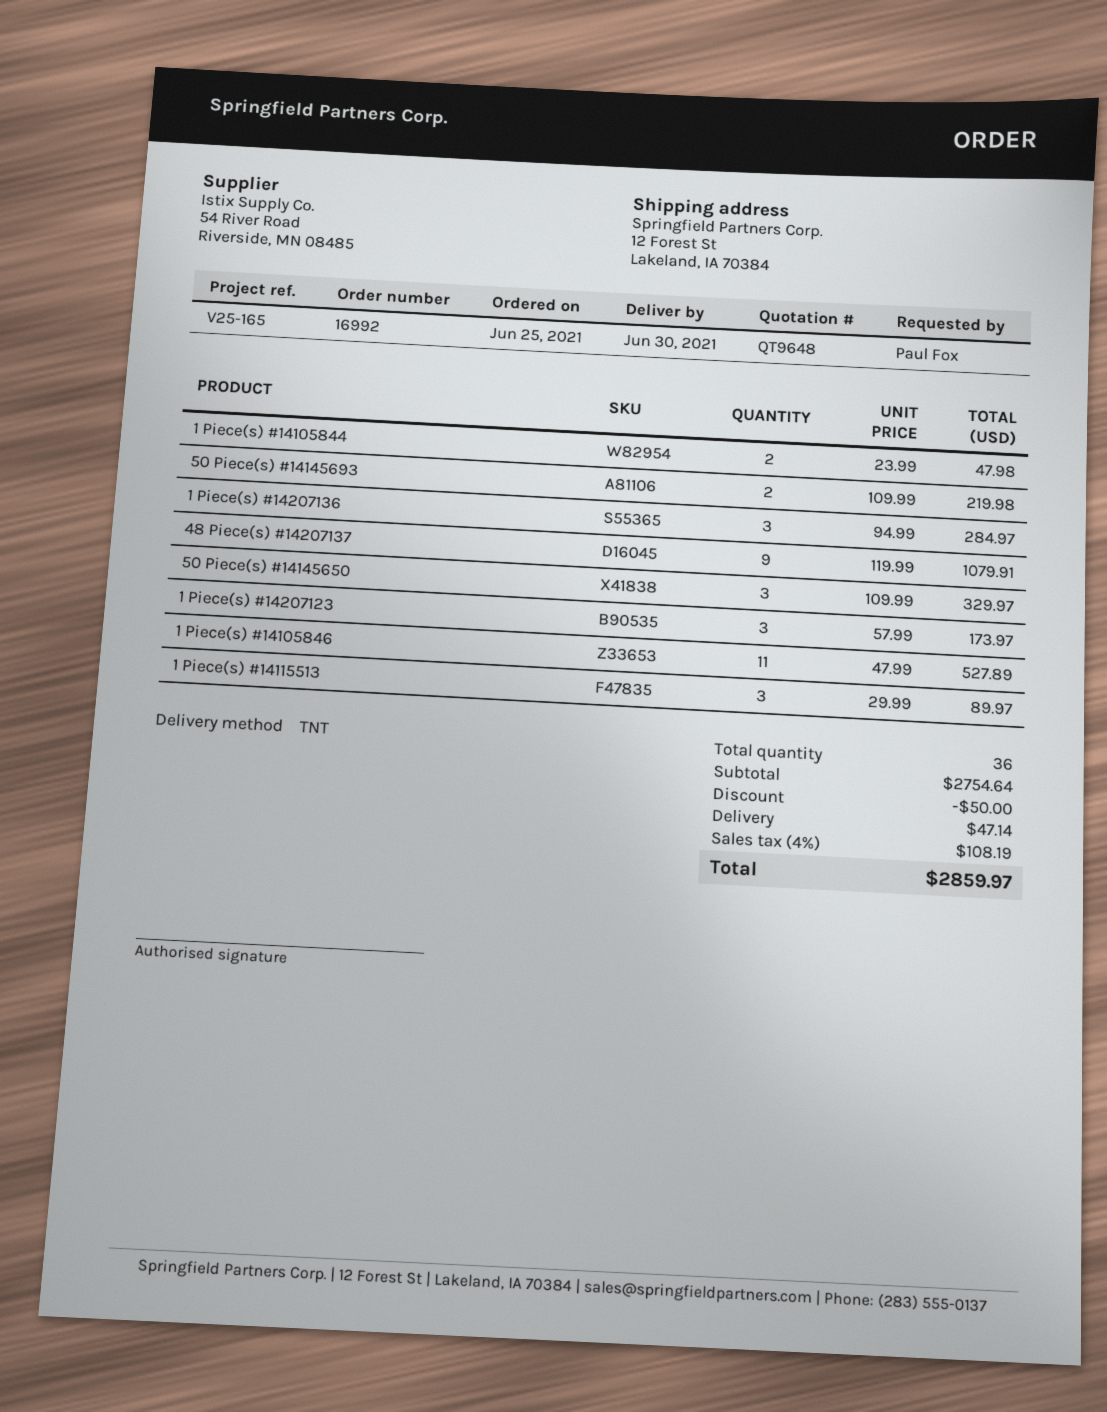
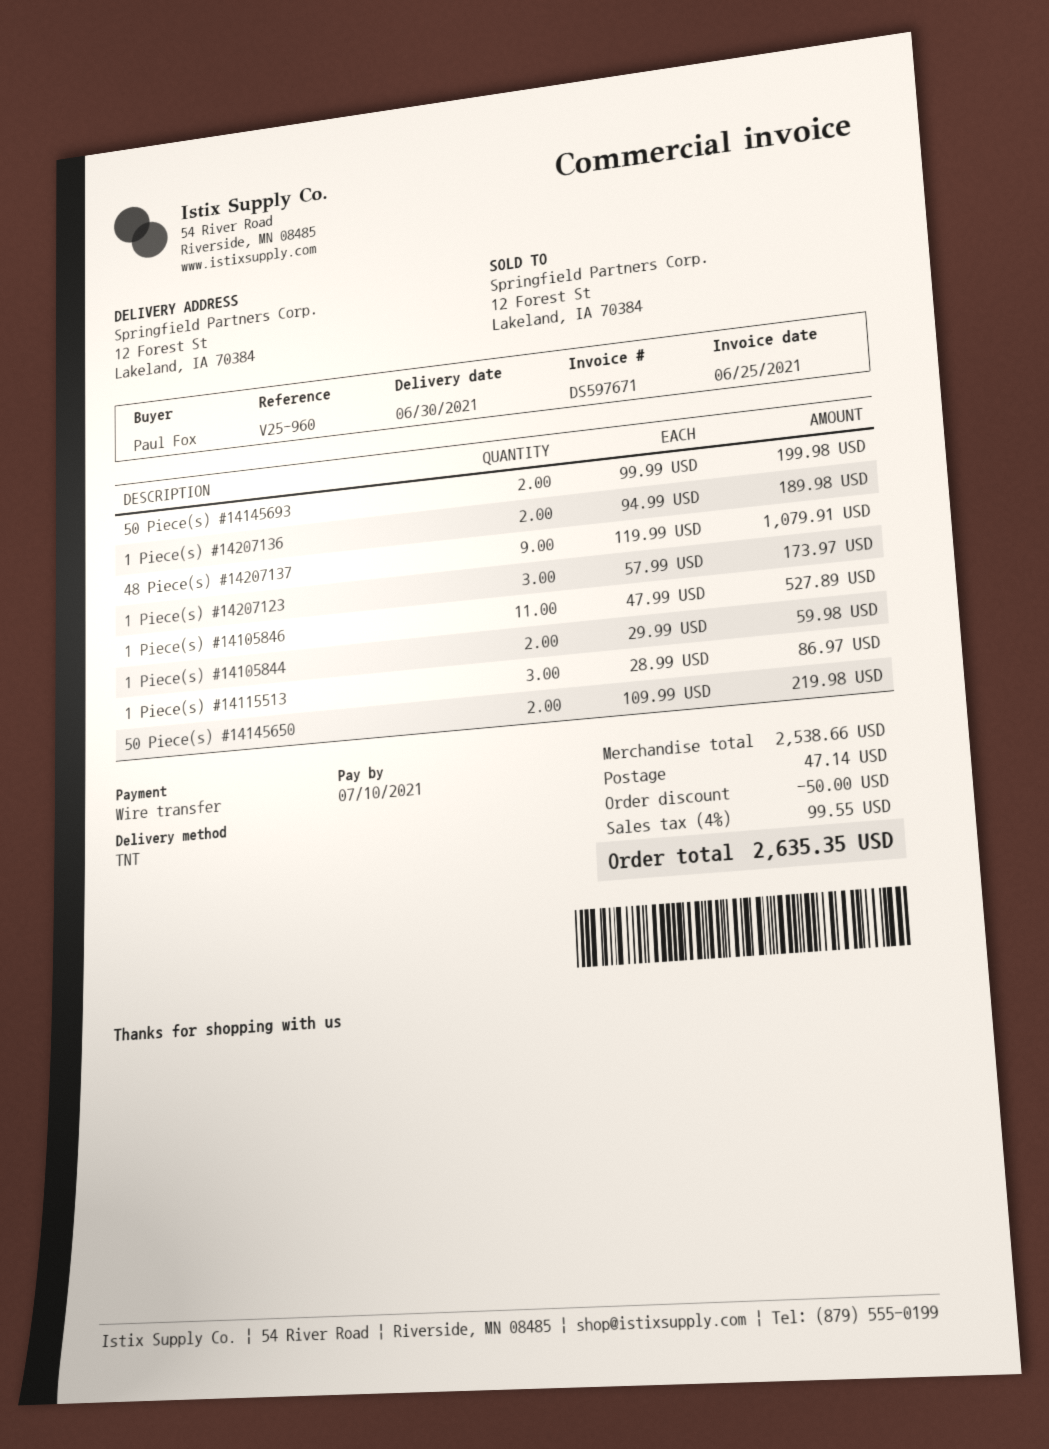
reference: V25-165 -> V25-960
1 Piece(s) #14105844: 2 x 23.99 = 47.98 -> 2 x 29.99 = 59.98
50 Piece(s) #14145693: 2 x 109.99 = 219.98 -> 2 x 99.99 = 199.98
1 Piece(s) #14207136: 3 x 94.99 = 284.97 -> 2 x 94.99 = 189.98
50 Piece(s) #14145650: 3 x 109.99 = 329.97 -> 2 x 109.99 = 219.98
1 Piece(s) #14115513: 3 x 29.99 = 89.97 -> 3 x 28.99 = 86.97
subtotal: 2754.64 -> 2538.66
tax: 4% = 108.19 -> 4% = 99.55
total: 2859.97 -> 2635.35

